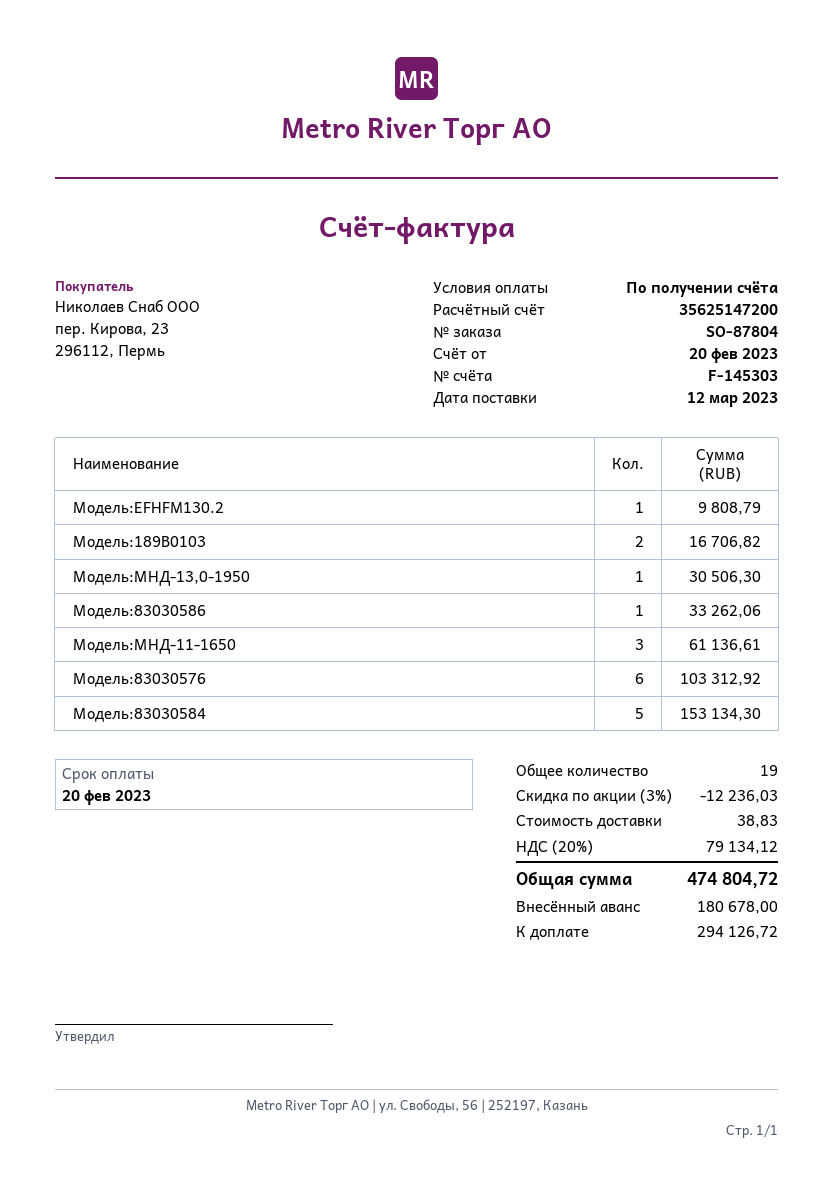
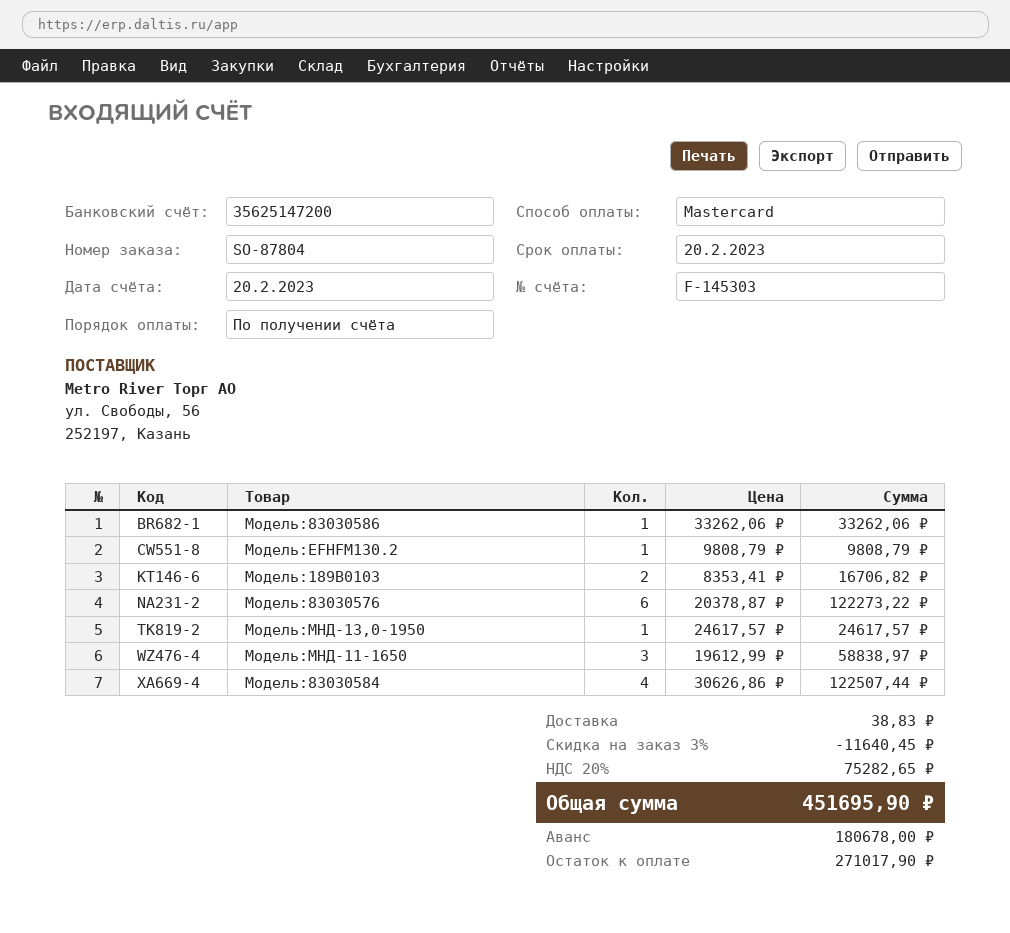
Модель:МНД-13,0-1950: 1 for 30506.30 -> 1 for 24617.57
Модель:МНД-11-1650: 3 for 61136.61 -> 3 for 58838.97
Модель:83030576: 6 for 103312.92 -> 6 for 122273.22
Модель:83030584: 5 for 153134.30 -> 4 for 122507.44
discount: 3% = 12236.03 -> 3% = 11640.45
tax: 20% = 79134.12 -> 20% = 75282.65
total: 474804.72 -> 451695.90
balance: 294126.72 -> 271017.90

